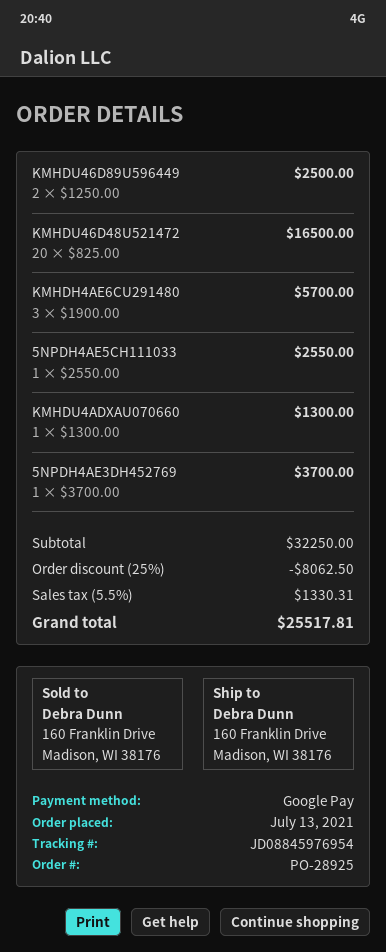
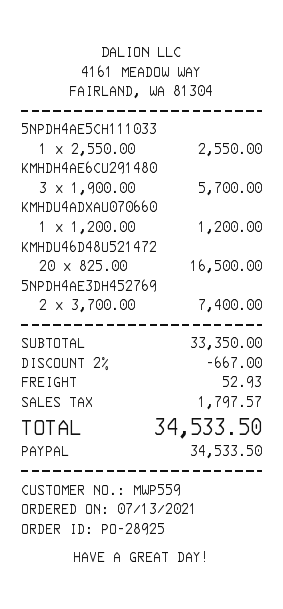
payment method: Google Pay -> PayPal
KMHDU46D89U596449: 2 x 1250.00 = 2500.00 -> none
KMHDU4ADXAU070660: 1 x 1300.00 = 1300.00 -> 1 x 1200.00 = 1200.00
5NPDH4AE3DH452769: 1 x 3700.00 = 3700.00 -> 2 x 3700.00 = 7400.00
subtotal: 32250.00 -> 33350.00
discount: 25% = 8062.50 -> 2% = 667.00
shipping: none -> 52.93
tax: 1330.31 -> 1797.57
total: 25517.81 -> 34533.50

